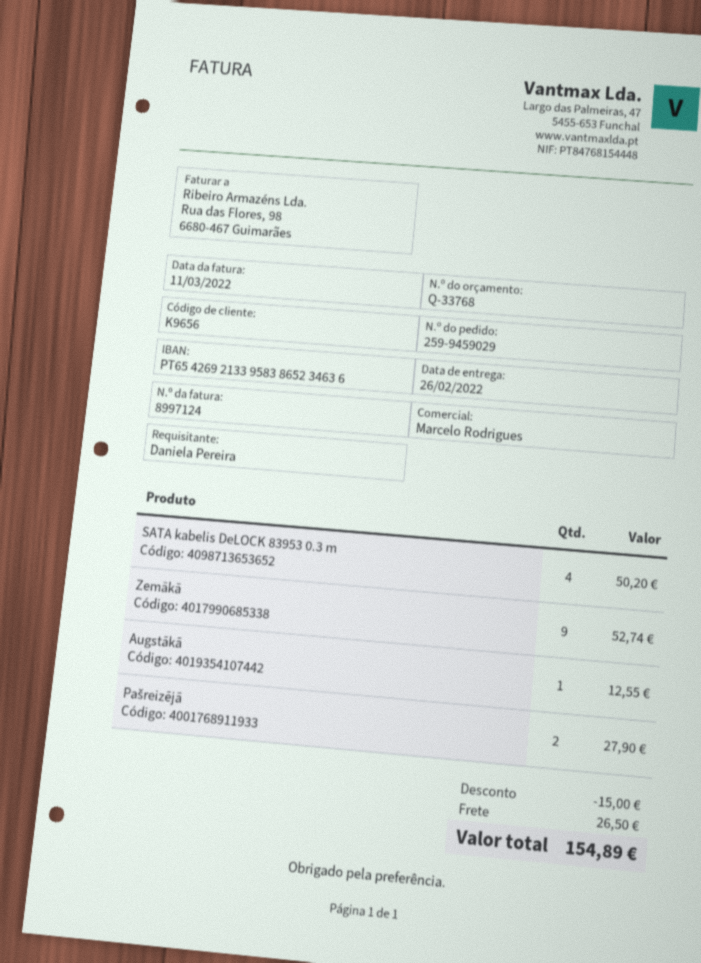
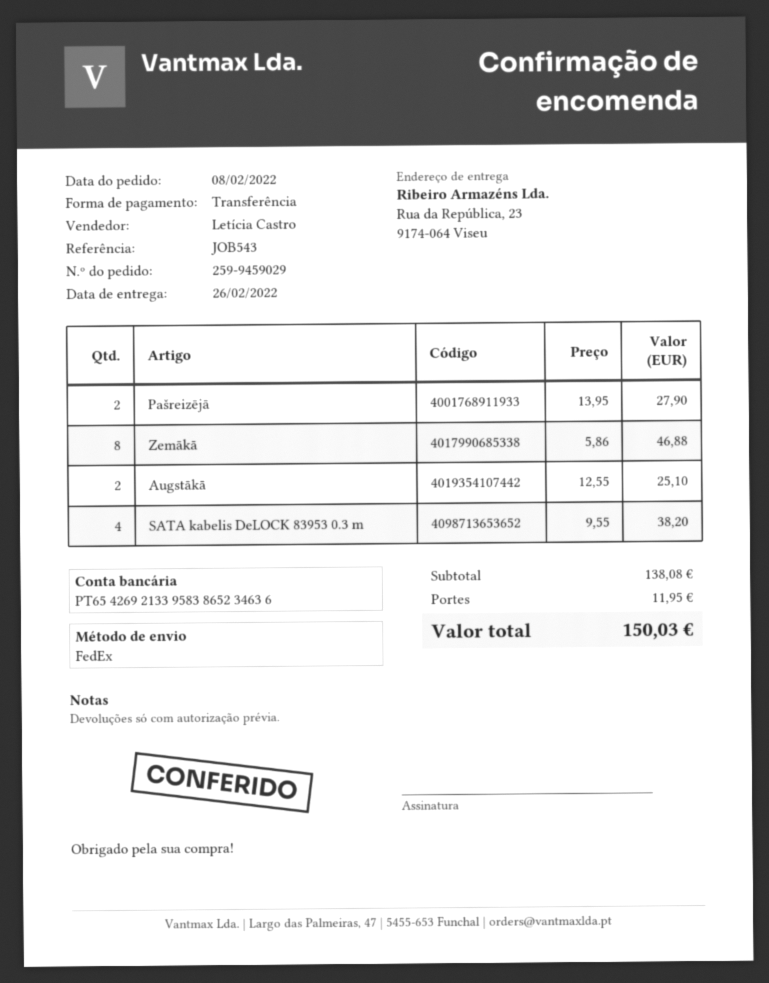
sales rep: Marcelo Rodrigues -> Letícia Castro
SATA kabelis DeLOCK 83953 0.3 m: 4 for 50.20 -> 4 for 38.20
Zemākā: 9 for 52.74 -> 8 for 46.88
Augstākā: 1 for 12.55 -> 2 for 25.10
discount: 15.00 -> none
shipping: 26.50 -> 11.95
total: 154.89 -> 150.03

